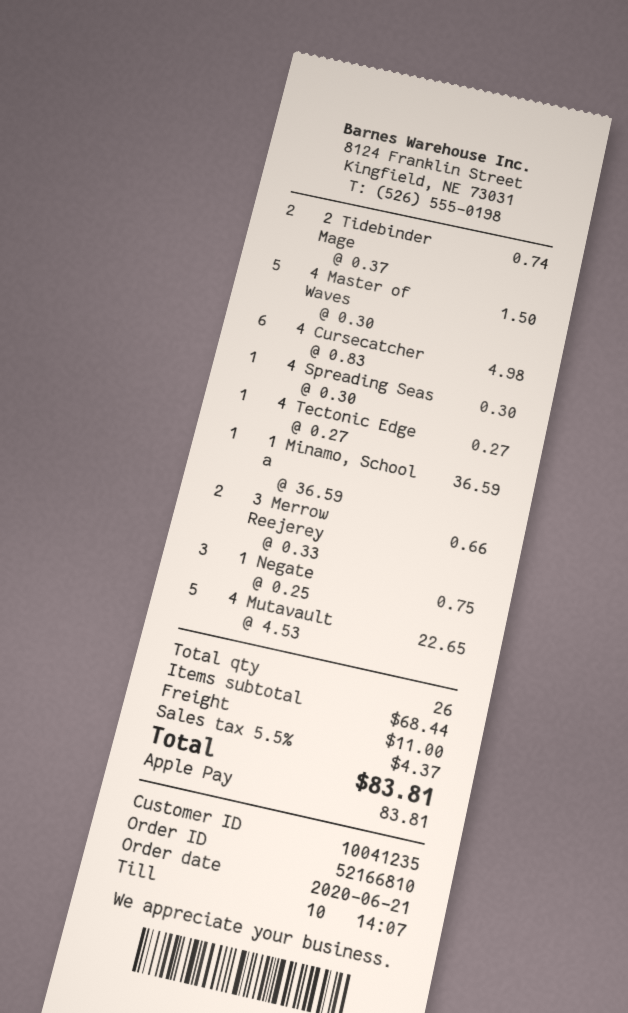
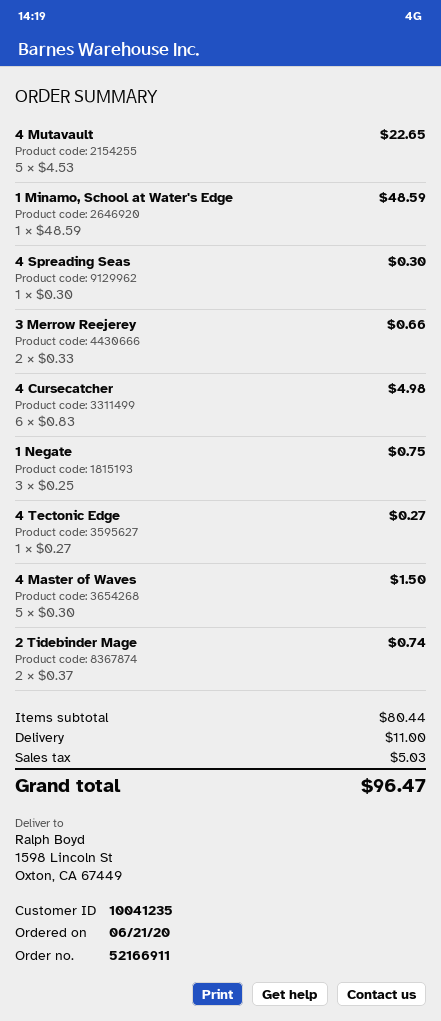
order number: 52166810 -> 52166911
1 Minamo, School a: 1 x 36.59 = 36.59 -> 1 x 48.59 = 48.59
subtotal: 68.44 -> 80.44
tax: 4.37 -> 5.03
total: 83.81 -> 96.47

